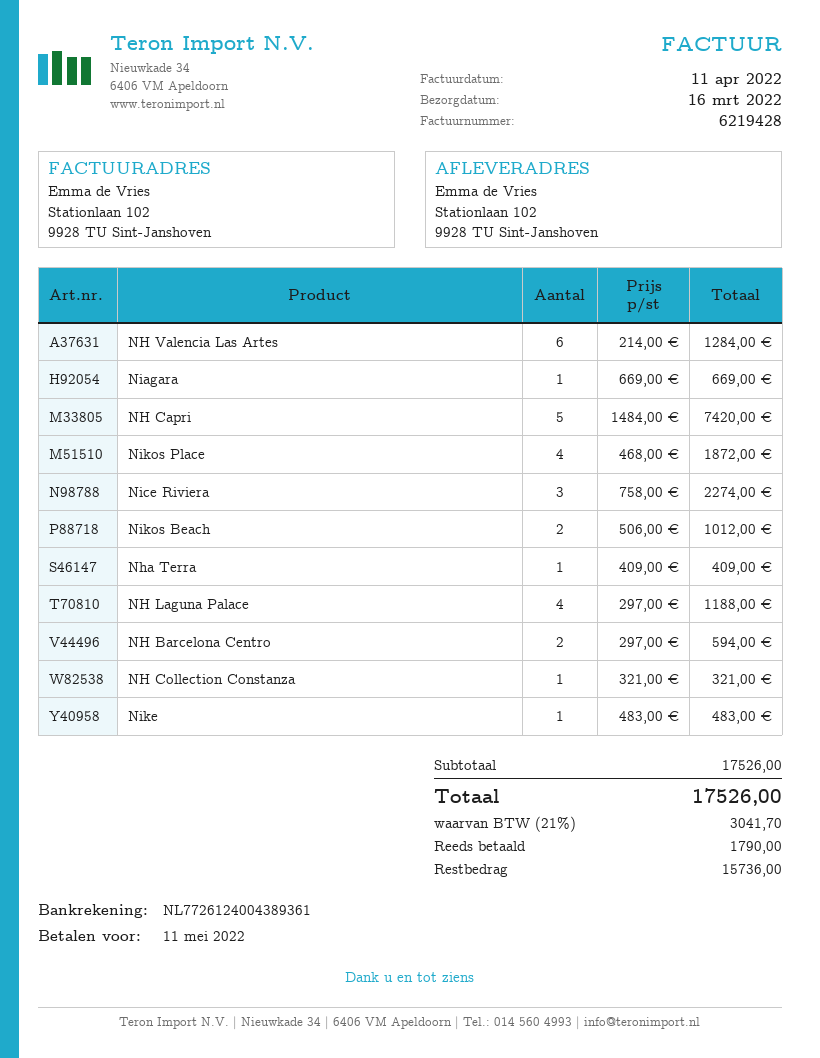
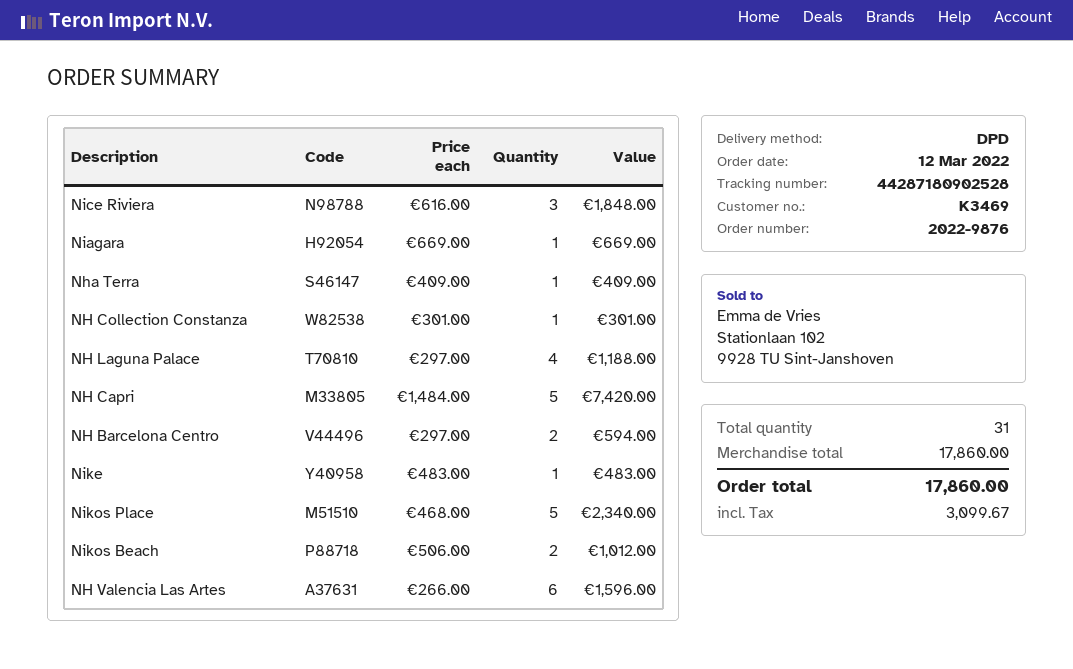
NH Valencia Las Artes: 6 x 214.00 = 1284.00 -> 6 x 266.00 = 1596.00
Nikos Place: 4 x 468.00 = 1872.00 -> 5 x 468.00 = 2340.00
Nice Riviera: 3 x 758.00 = 2274.00 -> 3 x 616.00 = 1848.00
NH Collection Constanza: 1 x 321.00 = 321.00 -> 1 x 301.00 = 301.00
subtotal: 17526.00 -> 17860.00
tax: 3041.70 -> 3099.67
total: 17526.00 -> 17860.00

